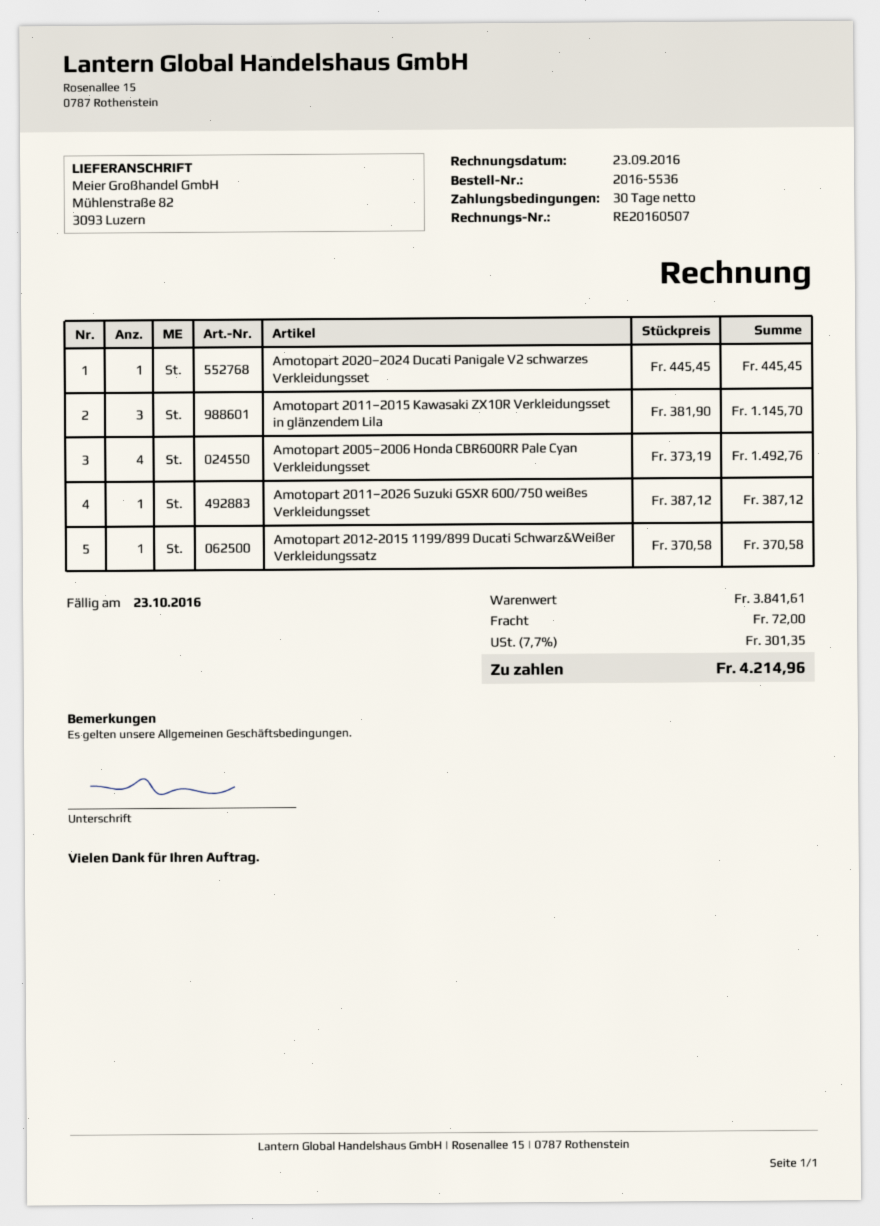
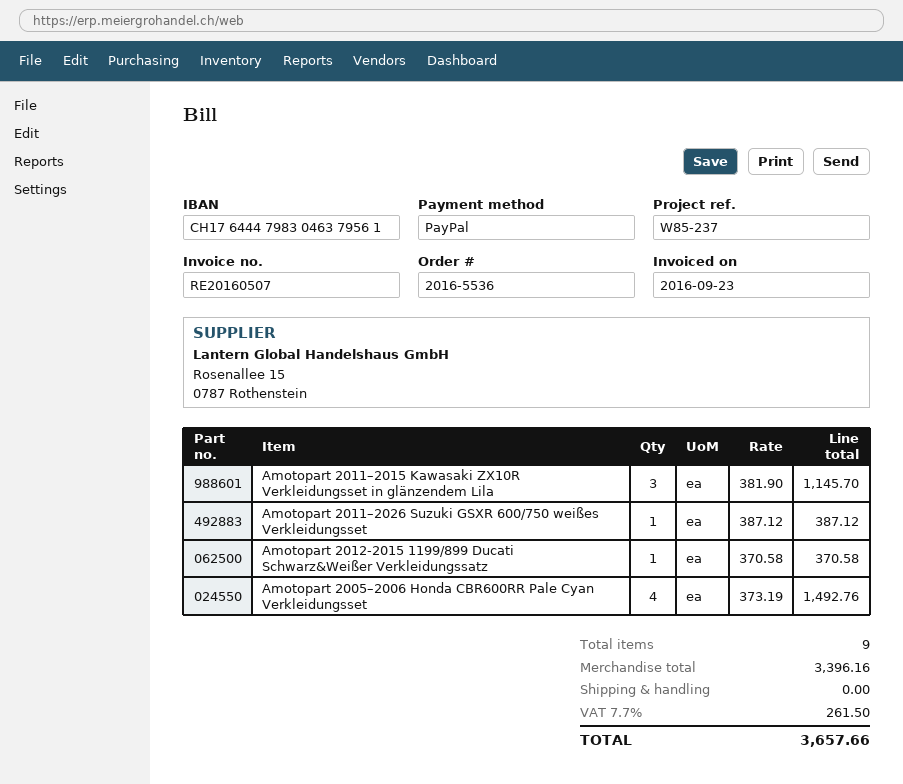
Amotopart 2020–2024 Ducati Panigale V2 schwarzes Verkleidungsset: 1 x 445.45 = 445.45 -> none
subtotal: 3841.61 -> 3396.16
shipping: 72.00 -> 0.00
tax: 7.7% = 301.35 -> 7.7% = 261.50
total: 4214.96 -> 3657.66

